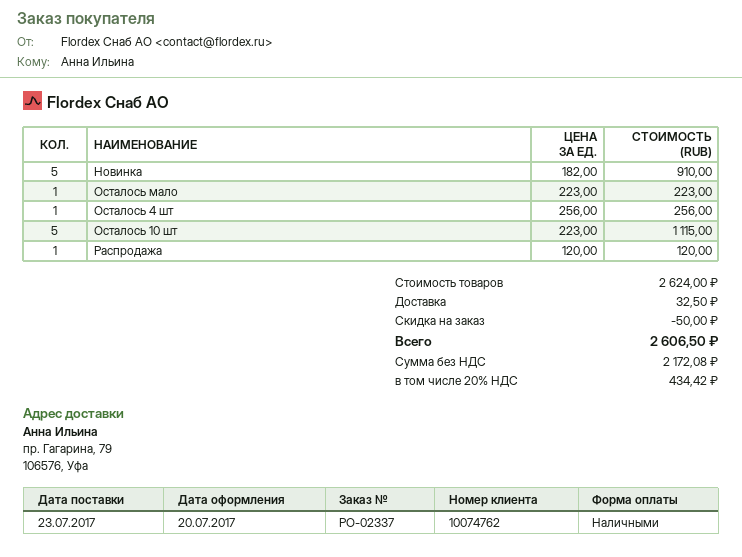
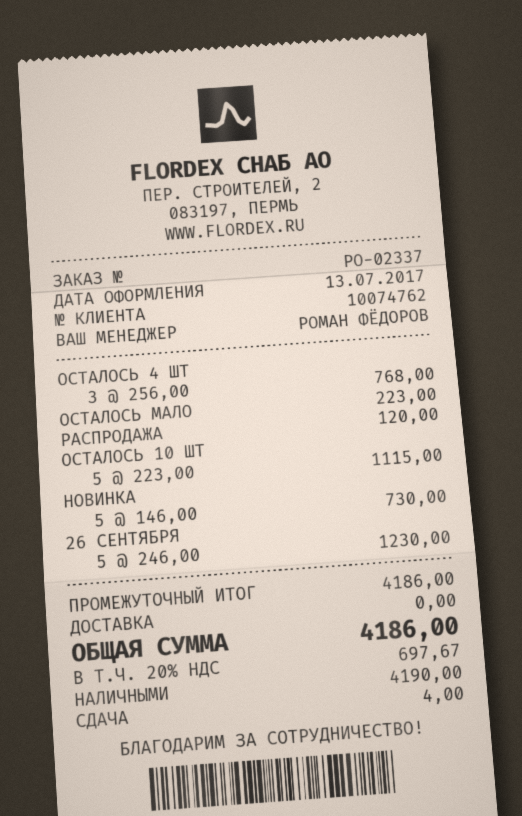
order date: 2017-07-20 -> 2017-07-13
Новинка: 5 x 182.00 = 910.00 -> 5 x 146.00 = 730.00
Осталось 4 шт: 1 x 256.00 = 256.00 -> 3 x 256.00 = 768.00
26 СЕНТЯБРЯ: none -> 5 x 246.00 = 1230.00
subtotal: 2624.00 -> 4186.00
discount: 50.00 -> none
shipping: 32.50 -> 0.00
tax: 20% = 434.42 -> 20% = 697.67
total: 2606.50 -> 4186.00

